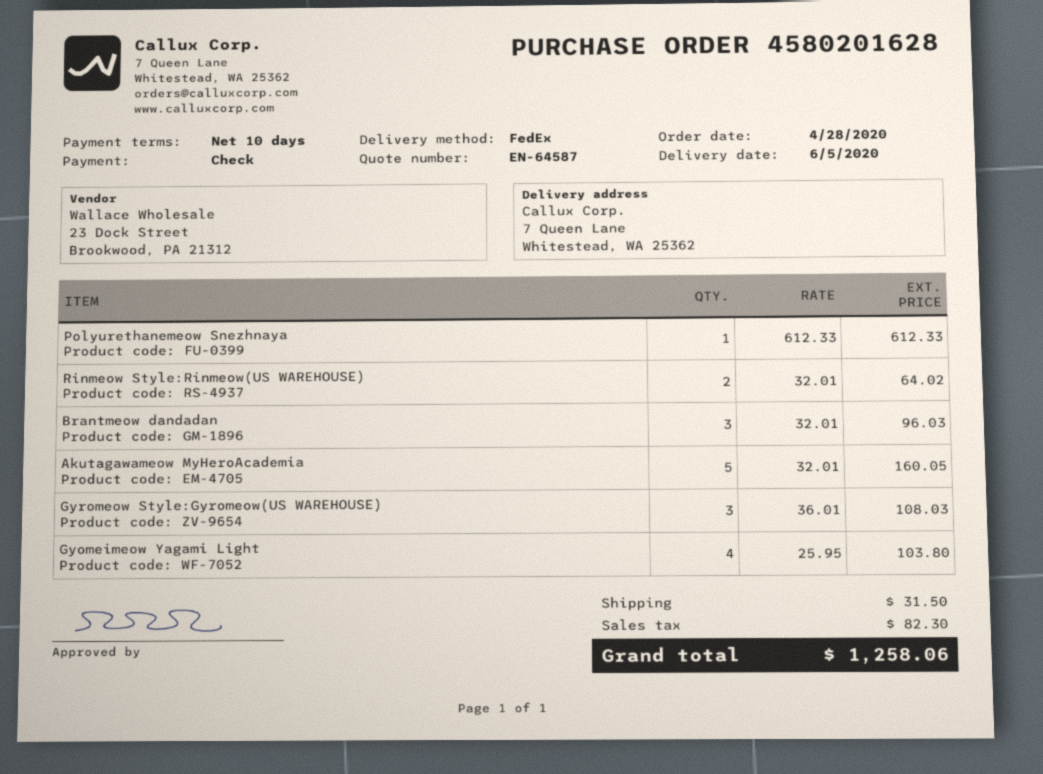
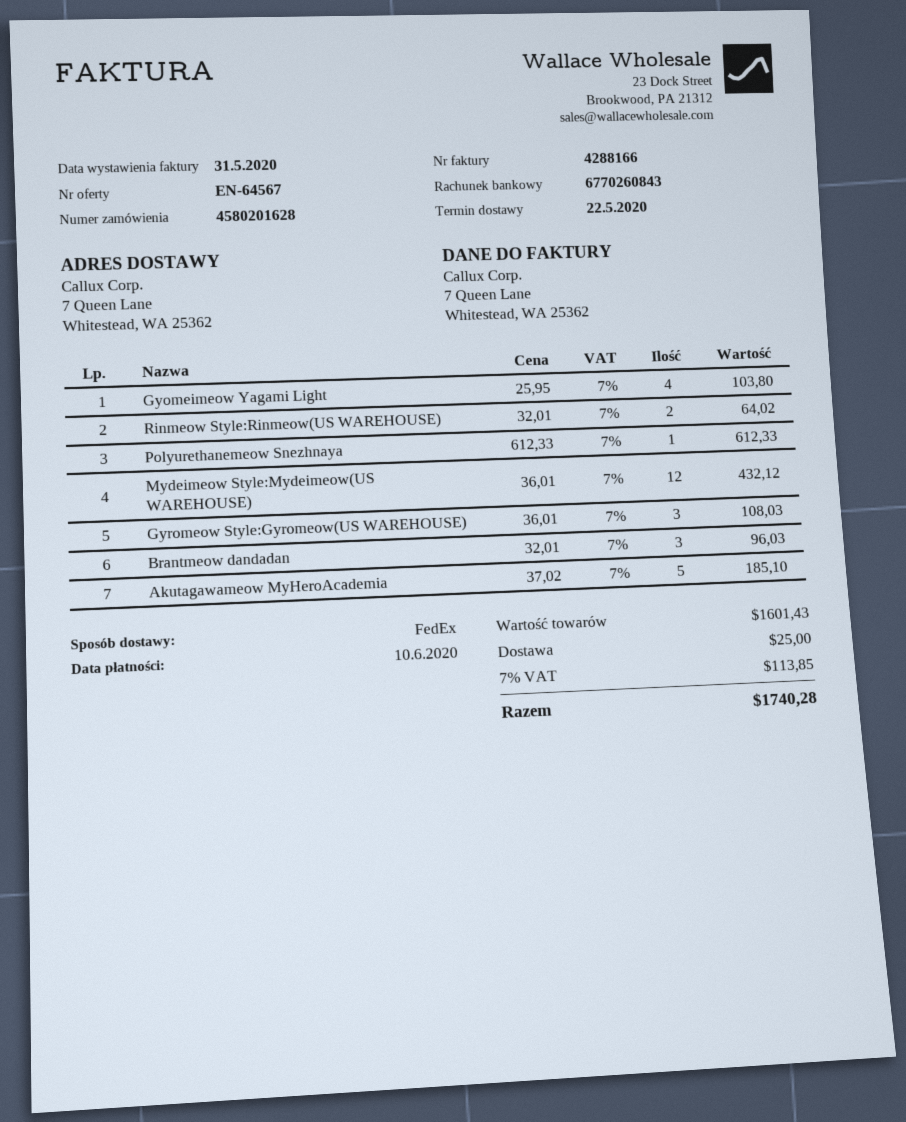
quote number: EN-64587 -> EN-64567
delivery date: 2020-06-05 -> 2020-05-22
Akutagawameow MyHeroAcademia: 5 x 32.01 = 160.05 -> 5 x 37.02 = 185.10
Mydeimeow Style:Mydeimeow(US WAREHOUSE): none -> 12 x 36.01 = 432.12
shipping: 31.50 -> 25.00
tax: 82.30 -> 113.85
total: 1258.06 -> 1740.28

